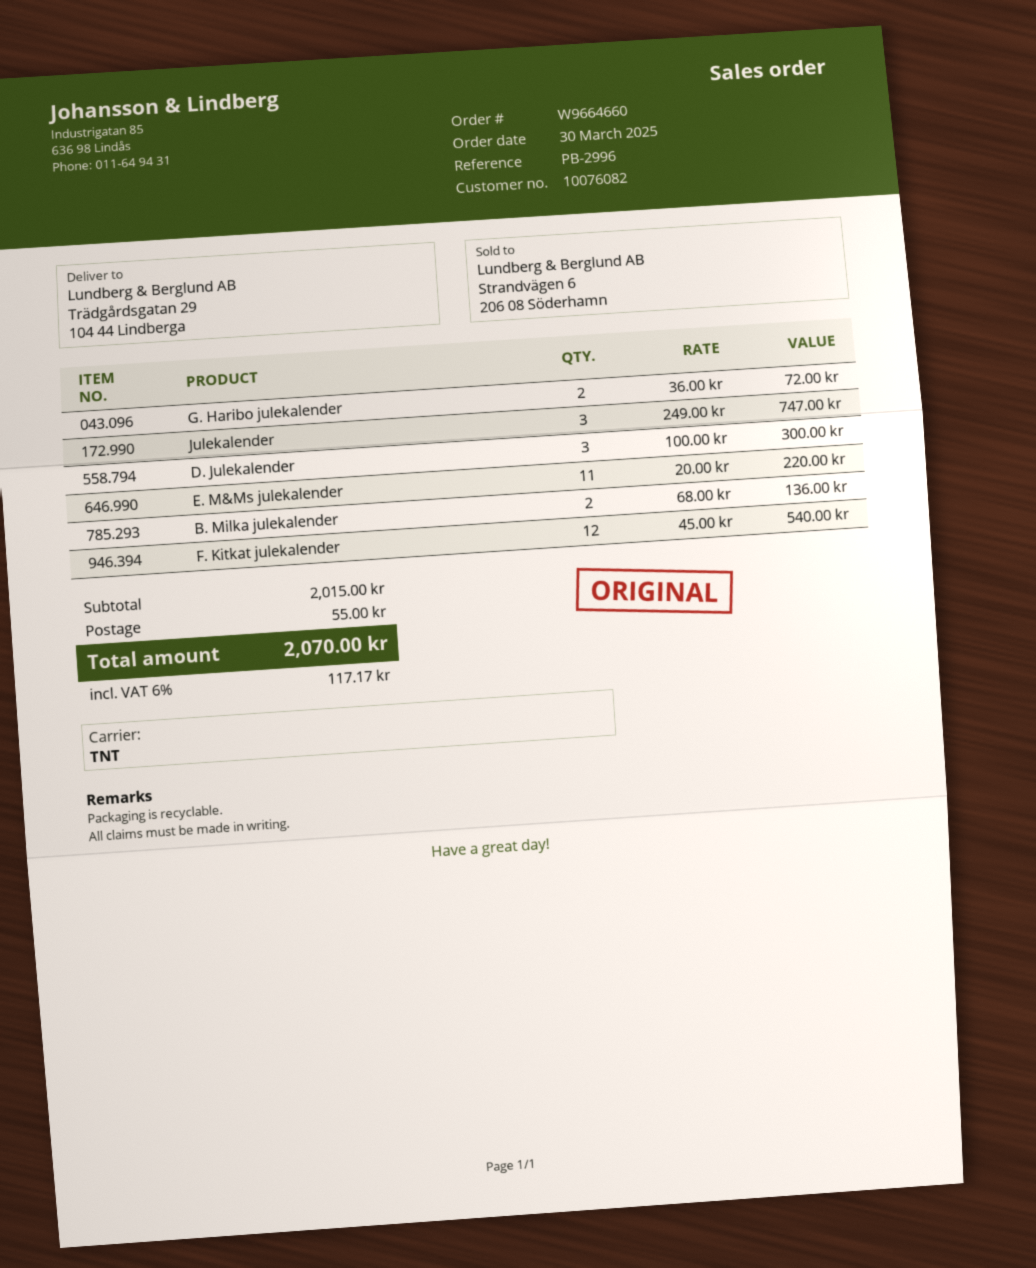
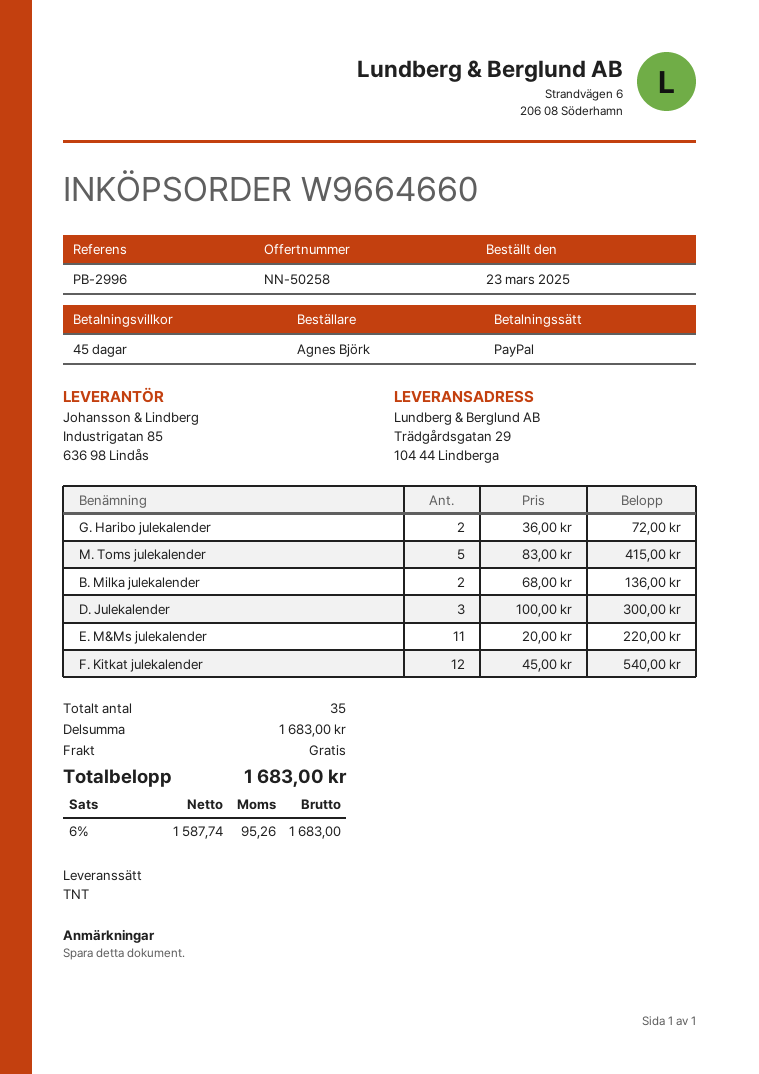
order date: 2025-03-30 -> 2025-03-23
Julekalender: 3 x 249.00 = 747.00 -> none
M. Toms julekalender: none -> 5 x 83.00 = 415.00
subtotal: 2015.00 -> 1683.00
shipping: 55.00 -> 0.00
tax: 6% = 117.17 -> 6% = 95.26
total: 2070.00 -> 1683.00

